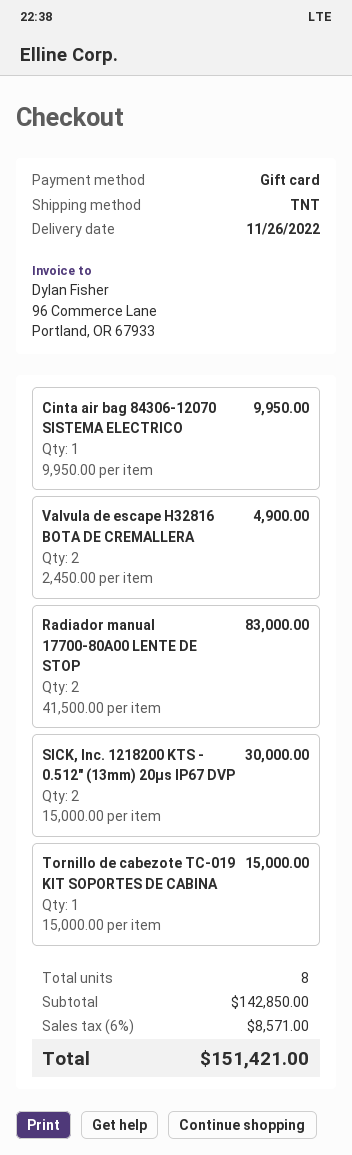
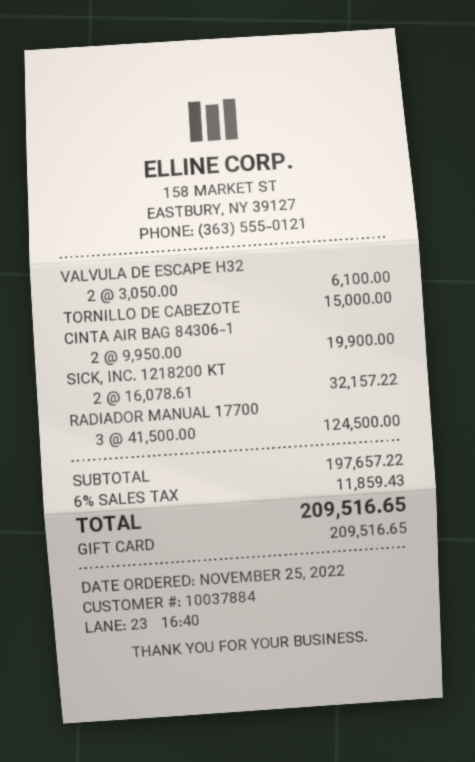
Cinta air bag 84306-12070 SISTEMA ELECTRICO: 1 x 9950.00 = 9950.00 -> 2 x 9950.00 = 19900.00
Valvula de escape H32816 BOTA DE CREMALLERA: 2 x 2450.00 = 4900.00 -> 2 x 3050.00 = 6100.00
Radiador manual 17700-80A00 LENTE DE STOP: 2 x 41500.00 = 83000.00 -> 3 x 41500.00 = 124500.00
SICK, Inc. 1218200 KTS - 0.512" (13mm) 20µs IP67 DVP: 2 x 15000.00 = 30000.00 -> 2 x 16078.61 = 32157.22
subtotal: 142850.00 -> 197657.22
tax: 6% = 8571.00 -> 6% = 11859.43
total: 151421.00 -> 209516.65

